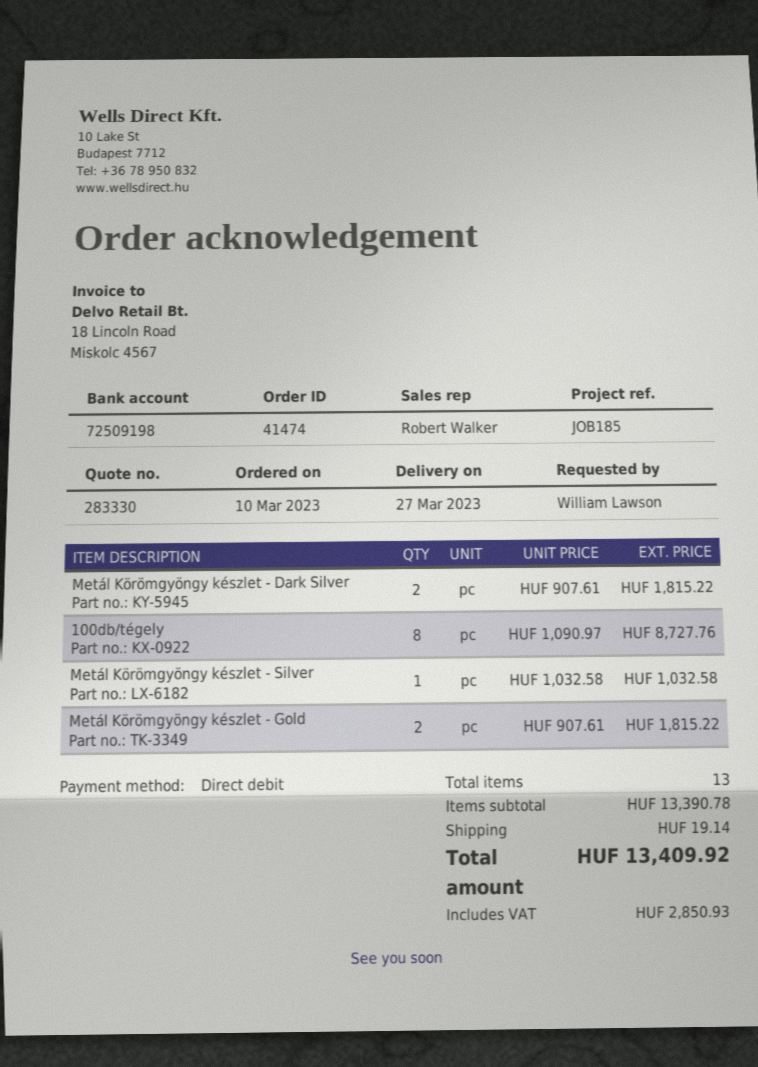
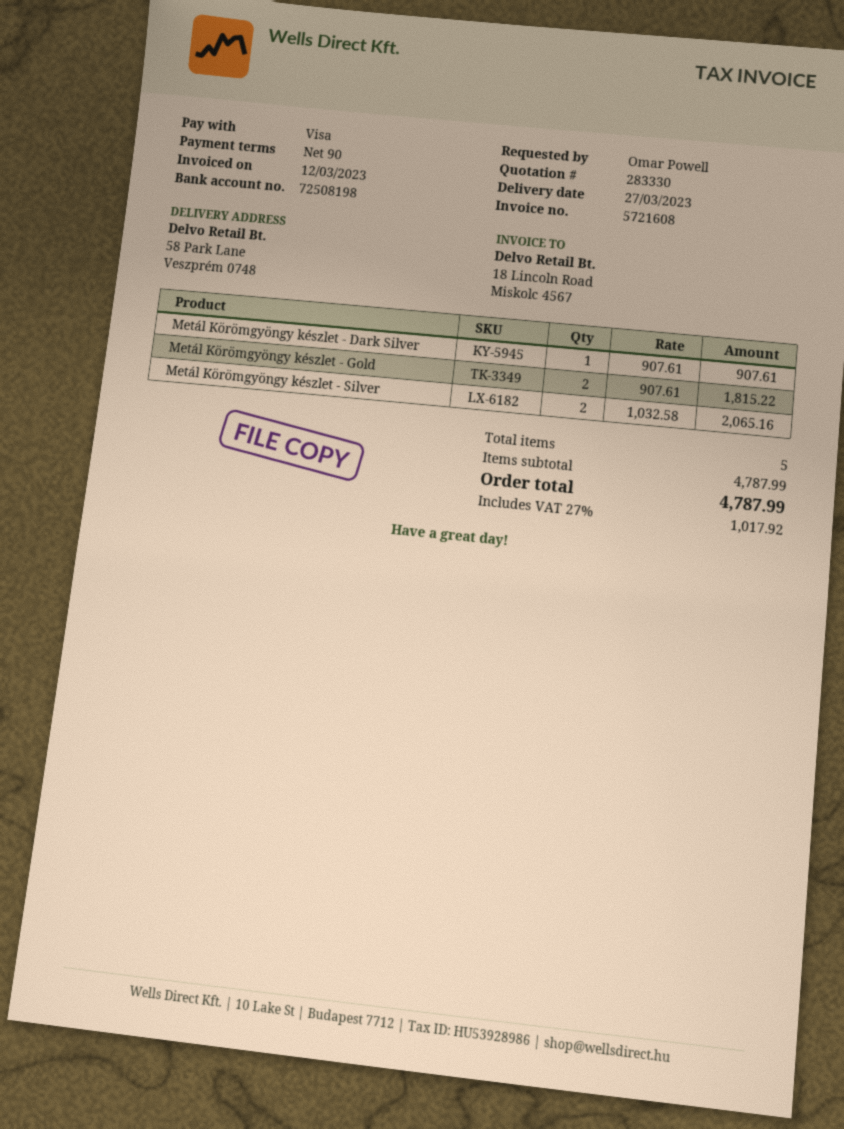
ordered by: William Lawson -> Omar Powell
payment method: direct debit -> Visa
bank account: 72509198 -> 72508198
Metál Körömgyöngy készlet - Dark Silver: 2 x 907.61 = 1815.22 -> 1 x 907.61 = 907.61
100db/tégely: 8 x 1090.97 = 8727.76 -> none
Metál Körömgyöngy készlet - Silver: 1 x 1032.58 = 1032.58 -> 2 x 1032.58 = 2065.16
total quantity: 13 -> 5
subtotal: 13390.78 -> 4787.99
shipping: 19.14 -> none
tax: 2850.93 -> 1017.92
total: 13409.92 -> 4787.99

